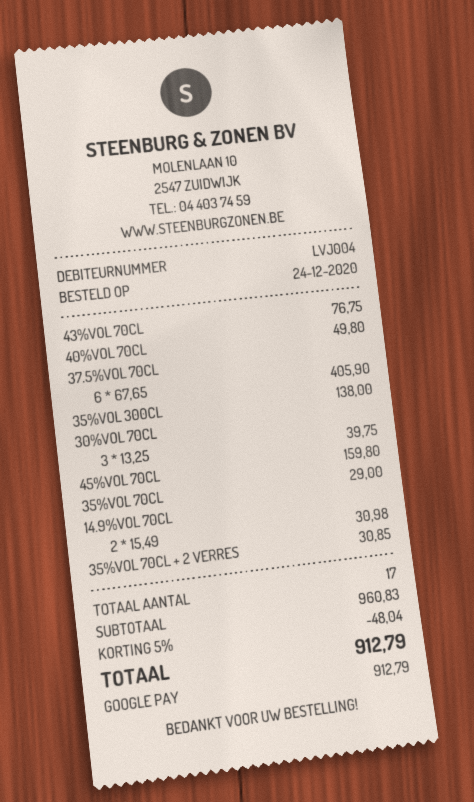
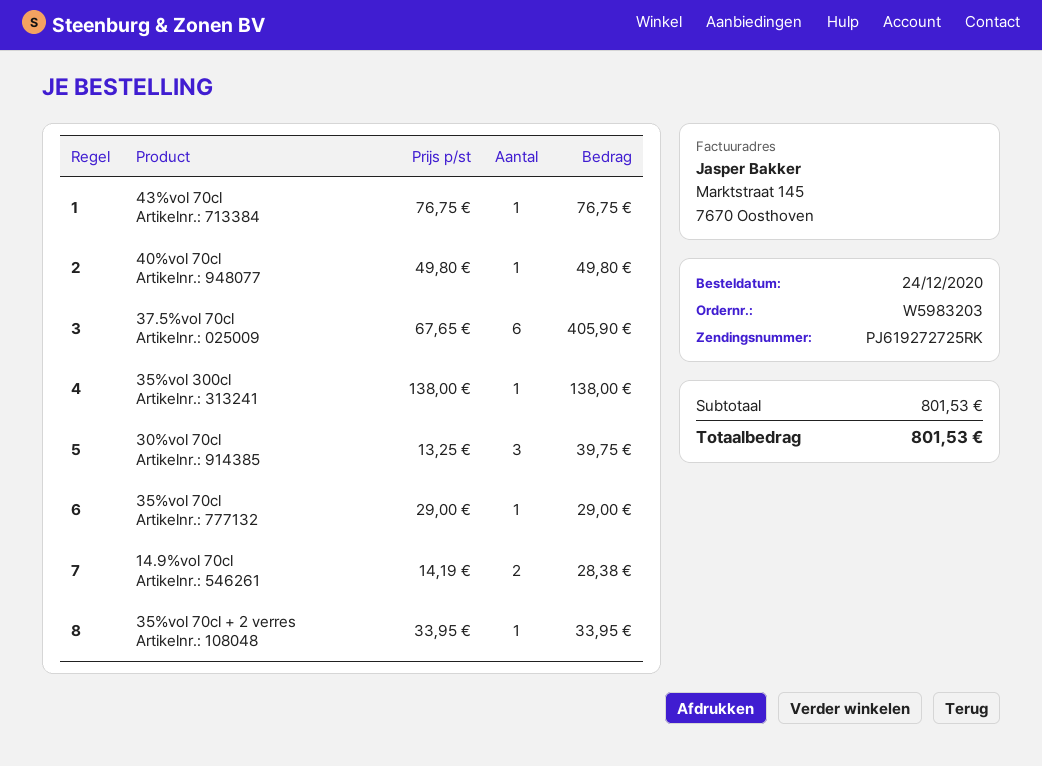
45%VOL 70CL: 1 x 159.80 = 159.80 -> none
14.9%VOL 70CL: 2 x 15.49 = 30.98 -> 2 x 14.19 = 28.38
35%VOL 70CL + 2 VERRES: 1 x 30.85 = 30.85 -> 1 x 33.95 = 33.95
subtotal: 960.83 -> 801.53
discount: 5% = 48.04 -> none
total: 912.79 -> 801.53

